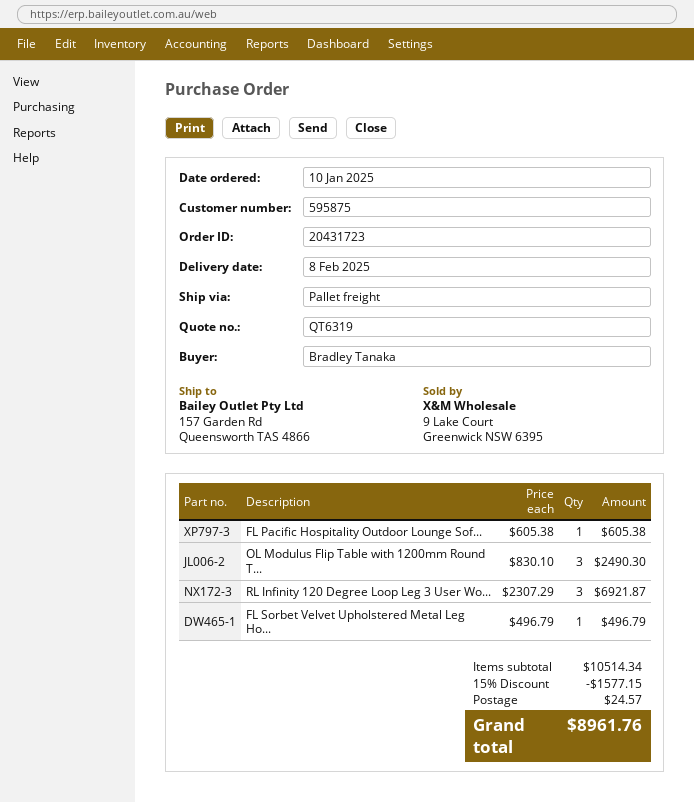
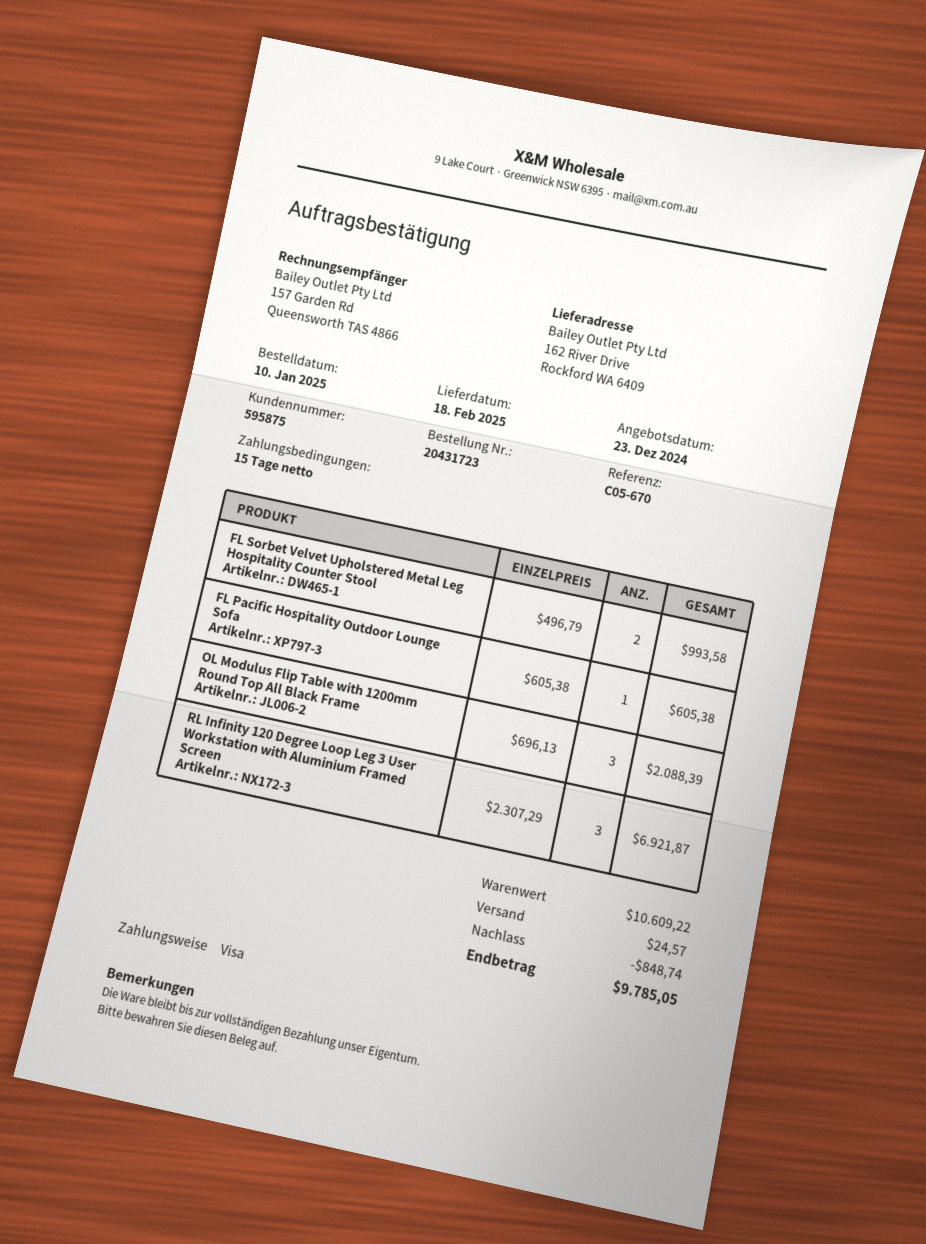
delivery date: 2025-02-08 -> 2025-02-18
ship to: 157 Garden Rd, Queensworth TAS 4866 -> 162 River Drive, Rockford WA 6409
OL Modulus Flip Table with 1200mm Round T...: 3 x 830.10 = 2490.30 -> 3 x 696.13 = 2088.39
FL Sorbet Velvet Upholstered Metal Leg Ho...: 1 x 496.79 = 496.79 -> 2 x 496.79 = 993.58
subtotal: 10514.34 -> 10609.22
discount: 1577.15 -> 848.74
total: 8961.76 -> 9785.05

